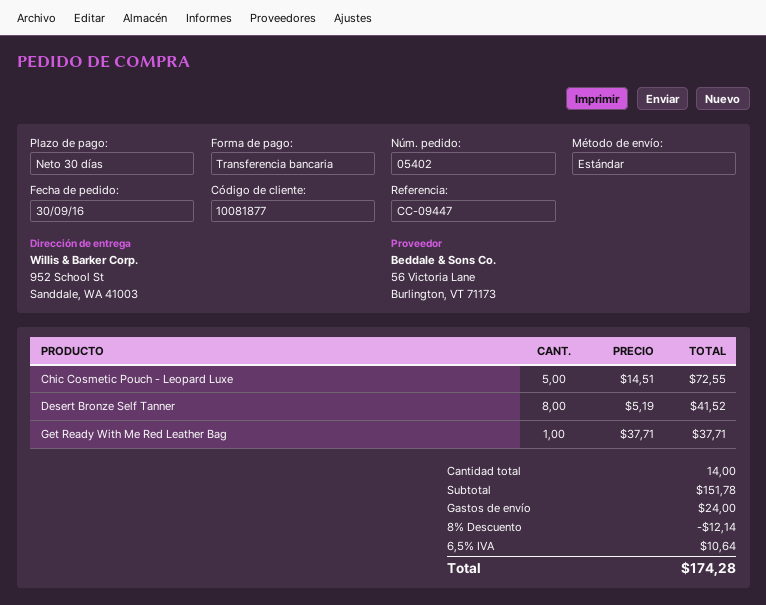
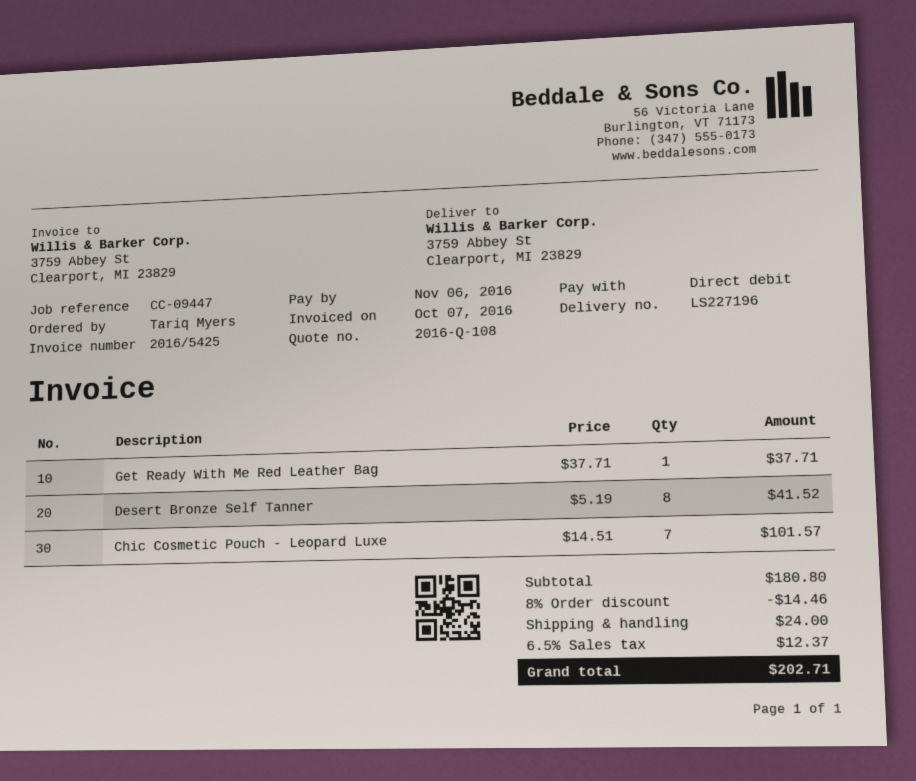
payment method: bank transfer -> direct debit
ship to: 952 School St, Sanddale, WA 41003 -> 3759 Abbey St, Clearport, MI 23829
Chic Cosmetic Pouch - Leopard Luxe: 5 x 14.51 = 72.55 -> 7 x 14.51 = 101.57
subtotal: 151.78 -> 180.80
discount: 8% = 12.14 -> 8% = 14.46
tax: 6.5% = 10.64 -> 6.5% = 12.37
total: 174.28 -> 202.71

